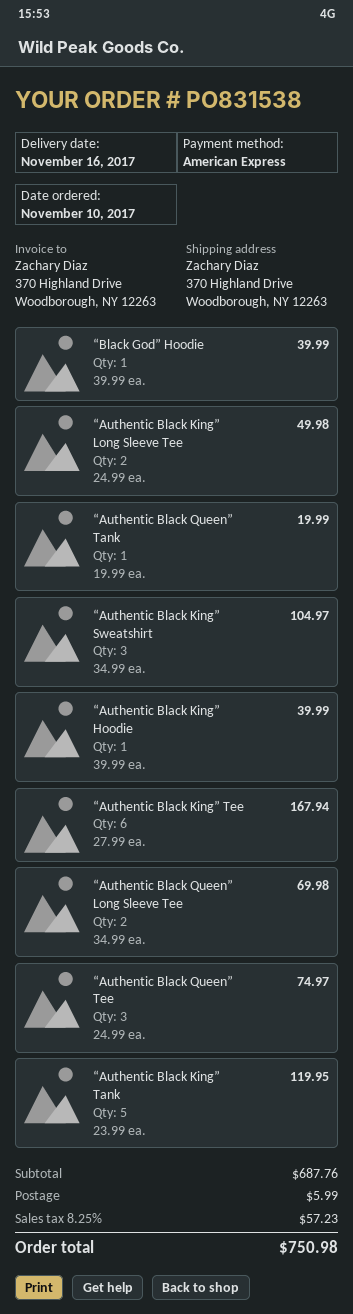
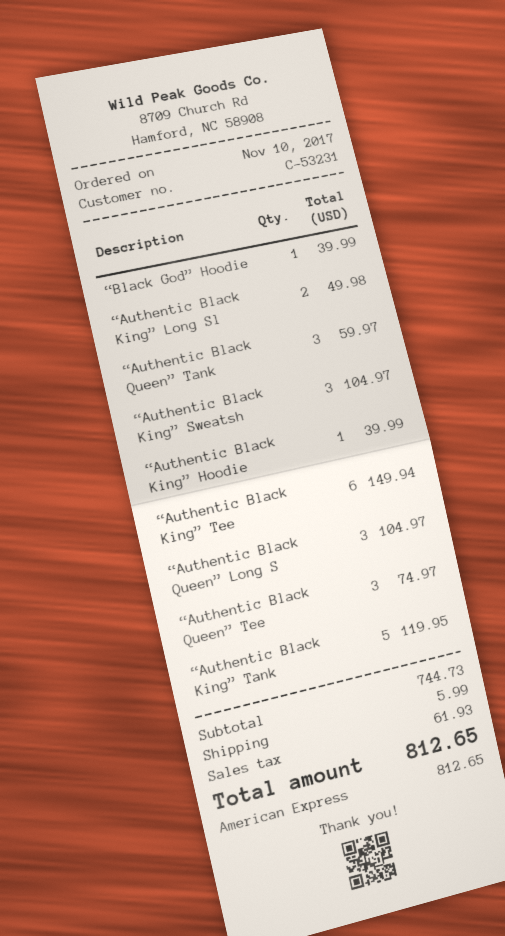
“Authentic Black Queen” Tank: 1 for 19.99 -> 3 for 59.97
“Authentic Black King” Tee: 6 for 167.94 -> 6 for 149.94
“Authentic Black Queen” Long Sleeve Tee: 2 for 69.98 -> 3 for 104.97
subtotal: 687.76 -> 744.73
tax: 57.23 -> 61.93
total: 750.98 -> 812.65

